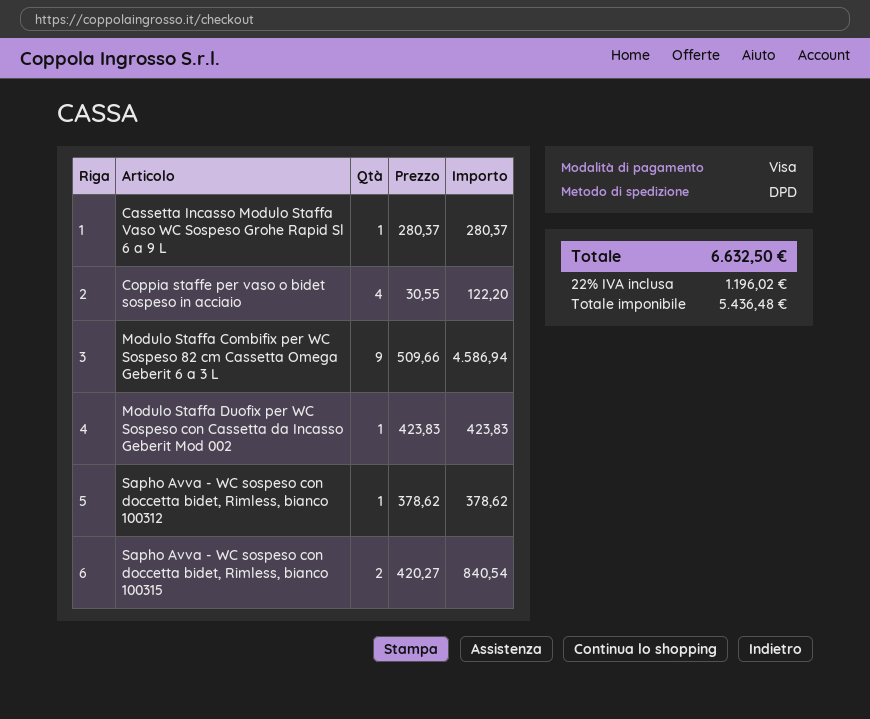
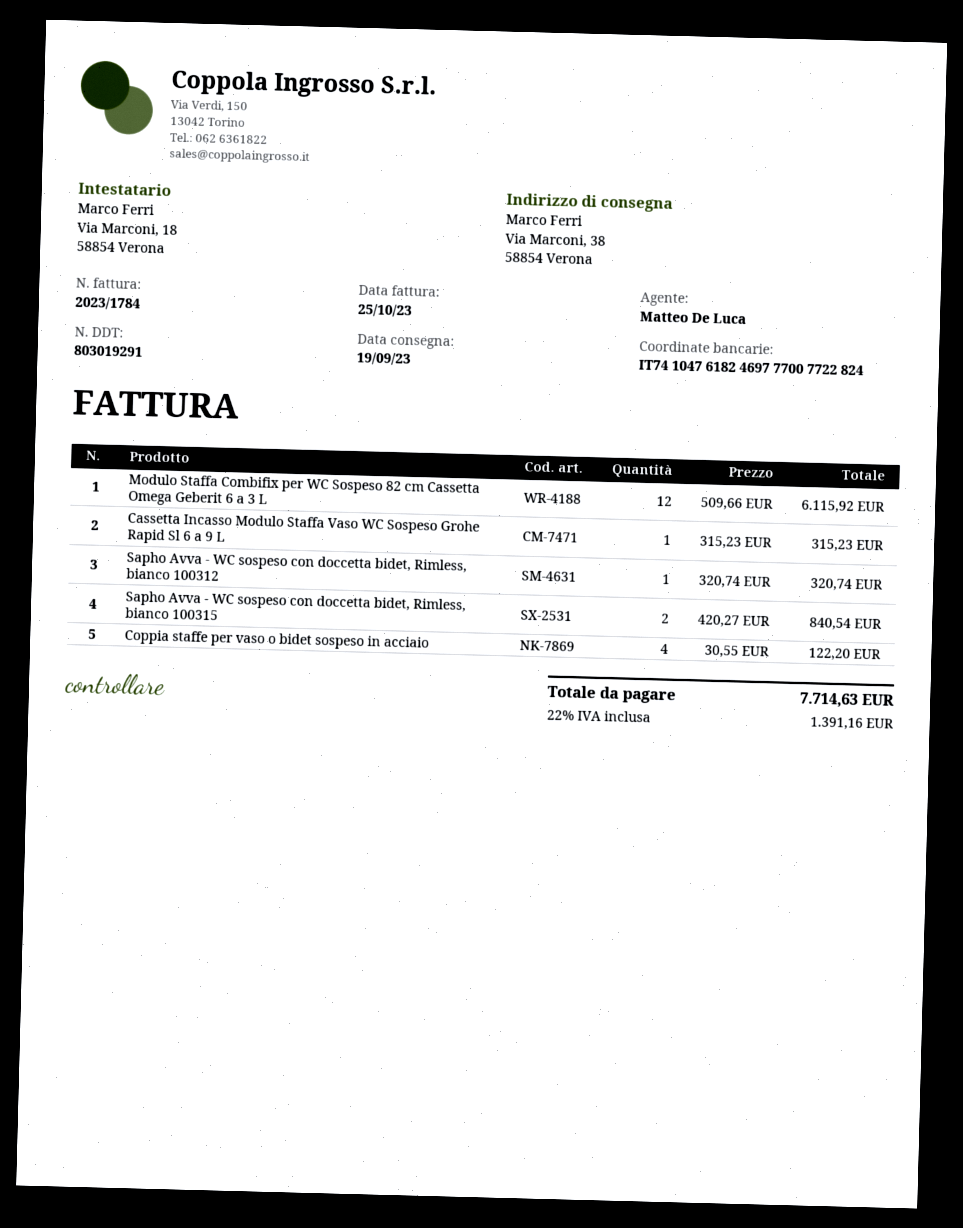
Cassetta Incasso Modulo Staffa Vaso WC Sospeso Grohe Rapid Sl 6 a 9 L: 1 x 280.37 = 280.37 -> 1 x 315.23 = 315.23
Modulo Staffa Combifix per WC Sospeso 82 cm Cassetta Omega Geberit 6 a 3 L: 9 x 509.66 = 4586.94 -> 12 x 509.66 = 6115.92
Modulo Staffa Duofix per WC Sospeso con Cassetta da Incasso Geberit Mod 002: 1 x 423.83 = 423.83 -> none
Sapho Avva - WC sospeso con doccetta bidet, Rimless, bianco 100312: 1 x 378.62 = 378.62 -> 1 x 320.74 = 320.74
tax: 22% = 1196.02 -> 22% = 1391.16
total: 6632.50 -> 7714.63

